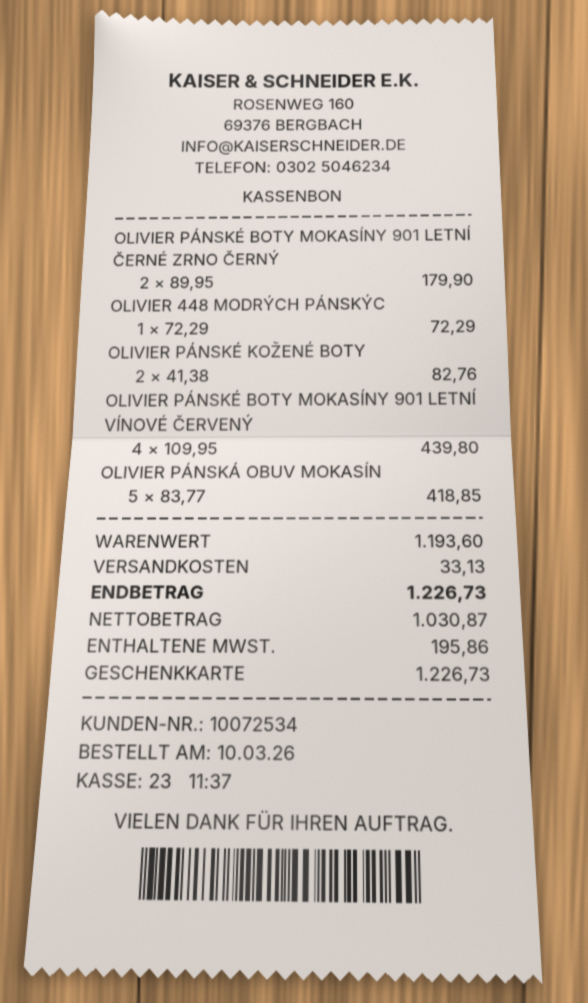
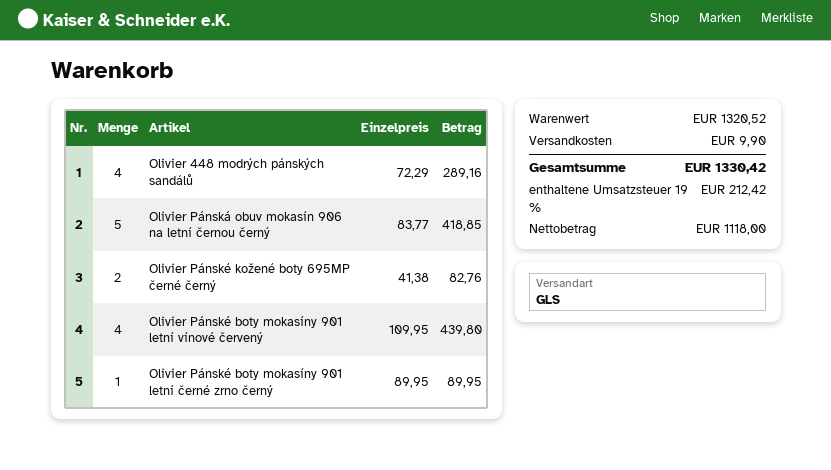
OLIVIER PÁNSKÉ BOTY MOKASÍNY 901 LETNÍ ČERNÉ ZRNO ČERNÝ: 2 x 89.95 = 179.90 -> 1 x 89.95 = 89.95
OLIVIER 448 MODRÝCH PÁNSKÝC: 1 x 72.29 = 72.29 -> 4 x 72.29 = 289.16
subtotal: 1193.60 -> 1320.52
shipping: 33.13 -> 9.90
net: 1030.87 -> 1118.00
tax: 195.86 -> 212.42
total: 1226.73 -> 1330.42

